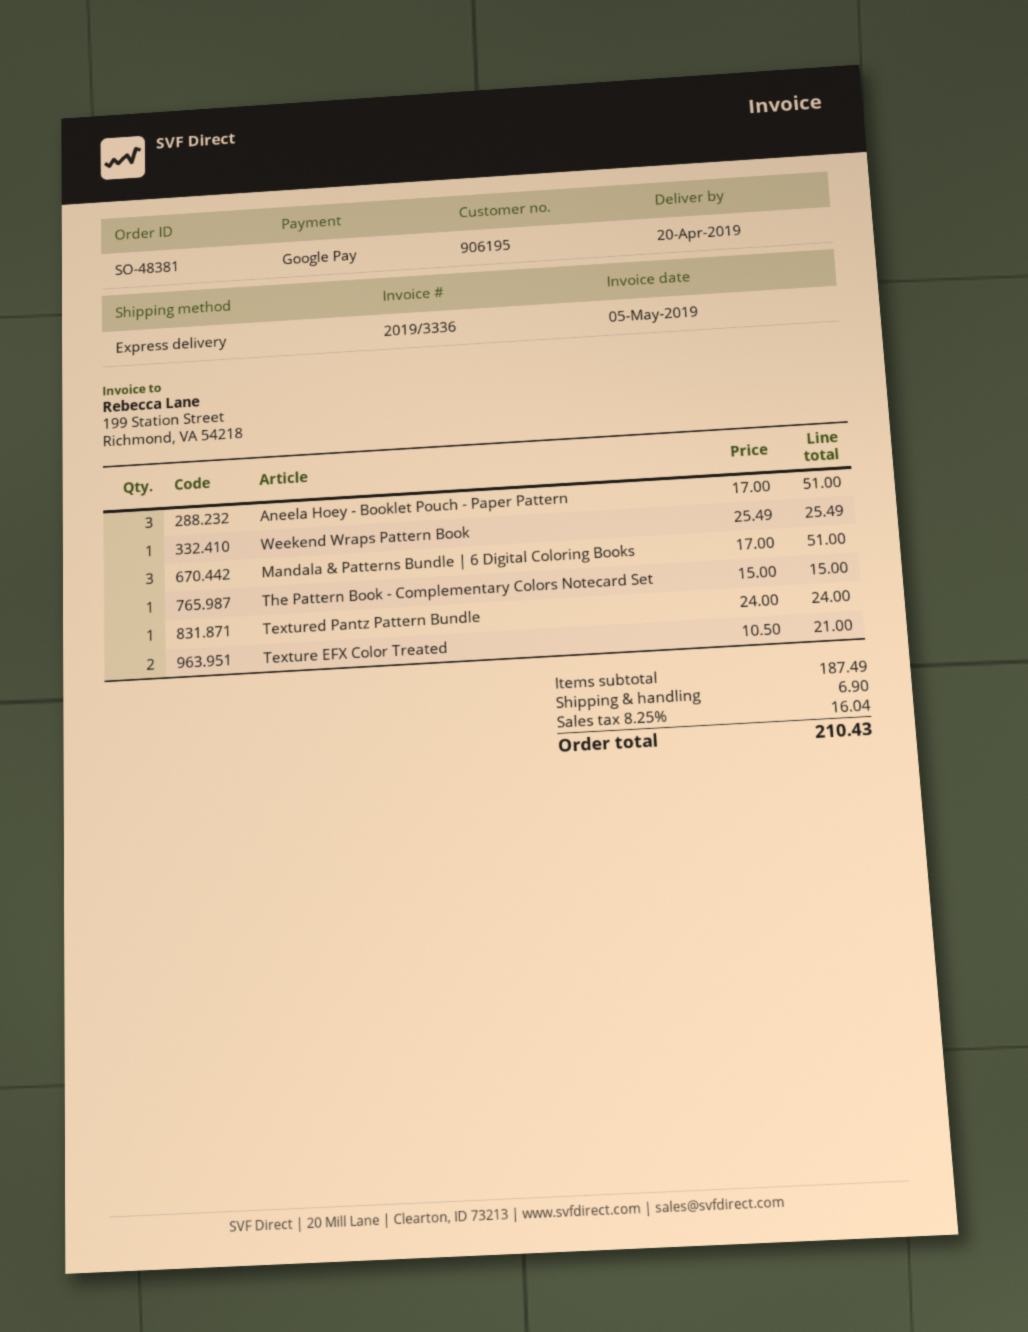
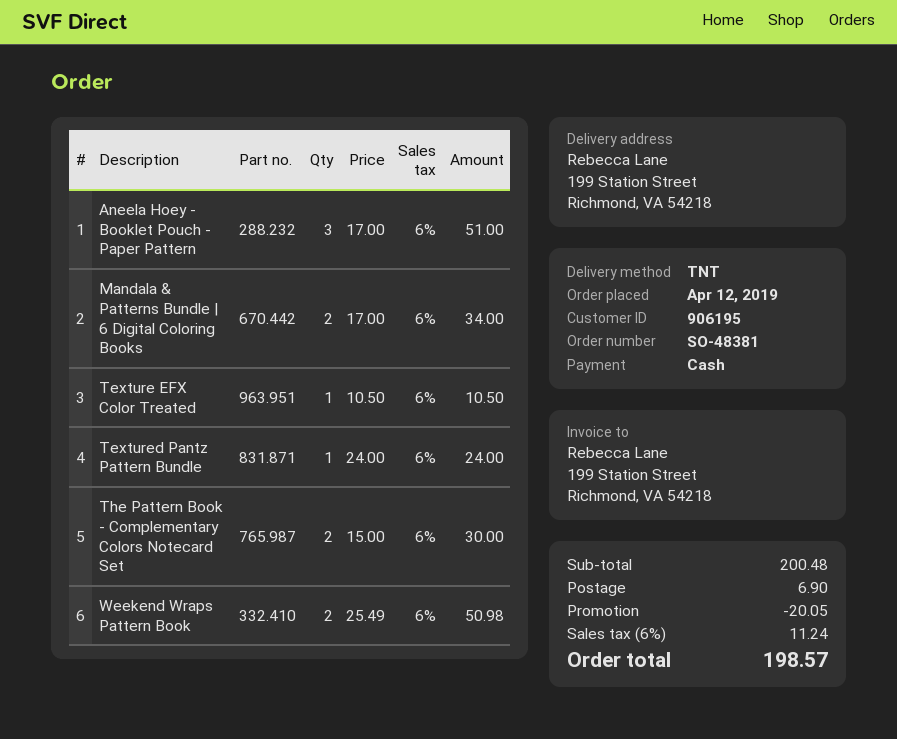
payment method: Google Pay -> cash
shipping method: express -> TNT
Weekend Wraps Pattern Book: 1 x 25.49 = 25.49 -> 2 x 25.49 = 50.98
Mandala & Patterns Bundle | 6 Digital Coloring Books: 3 x 17.00 = 51.00 -> 2 x 17.00 = 34.00
The Pattern Book - Complementary Colors Notecard Set: 1 x 15.00 = 15.00 -> 2 x 15.00 = 30.00
Texture EFX Color Treated: 2 x 10.50 = 21.00 -> 1 x 10.50 = 10.50
subtotal: 187.49 -> 200.48
discount: none -> 20.05
tax: 8.25% = 16.04 -> 6% = 11.24
total: 210.43 -> 198.57

